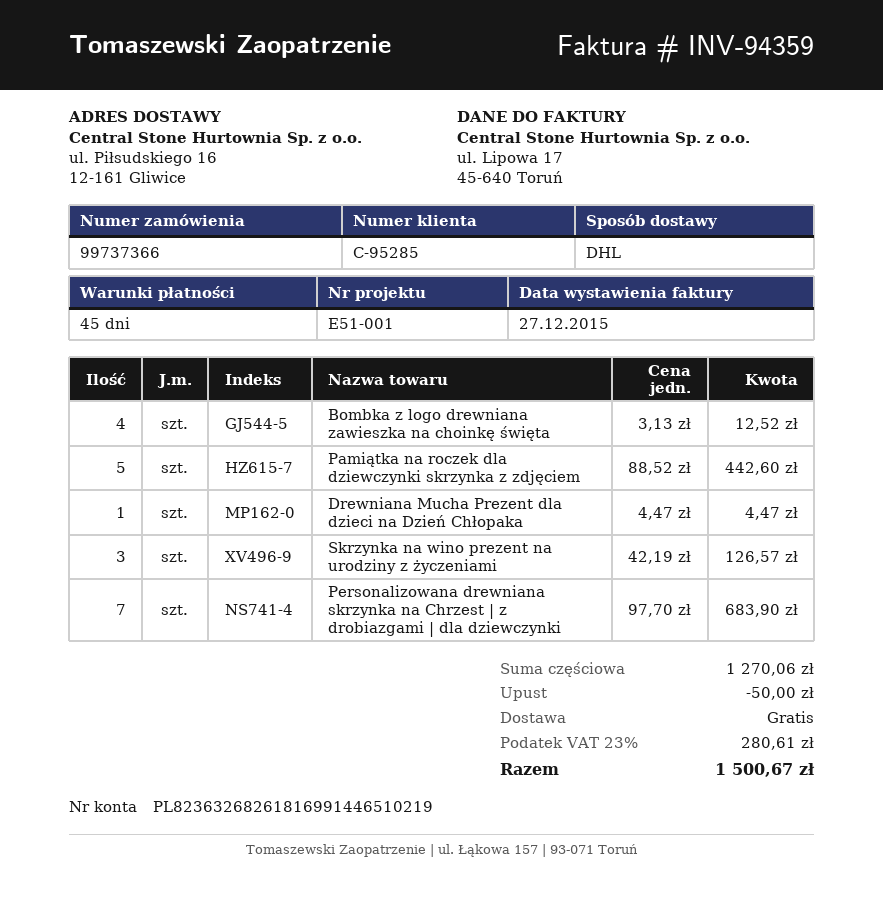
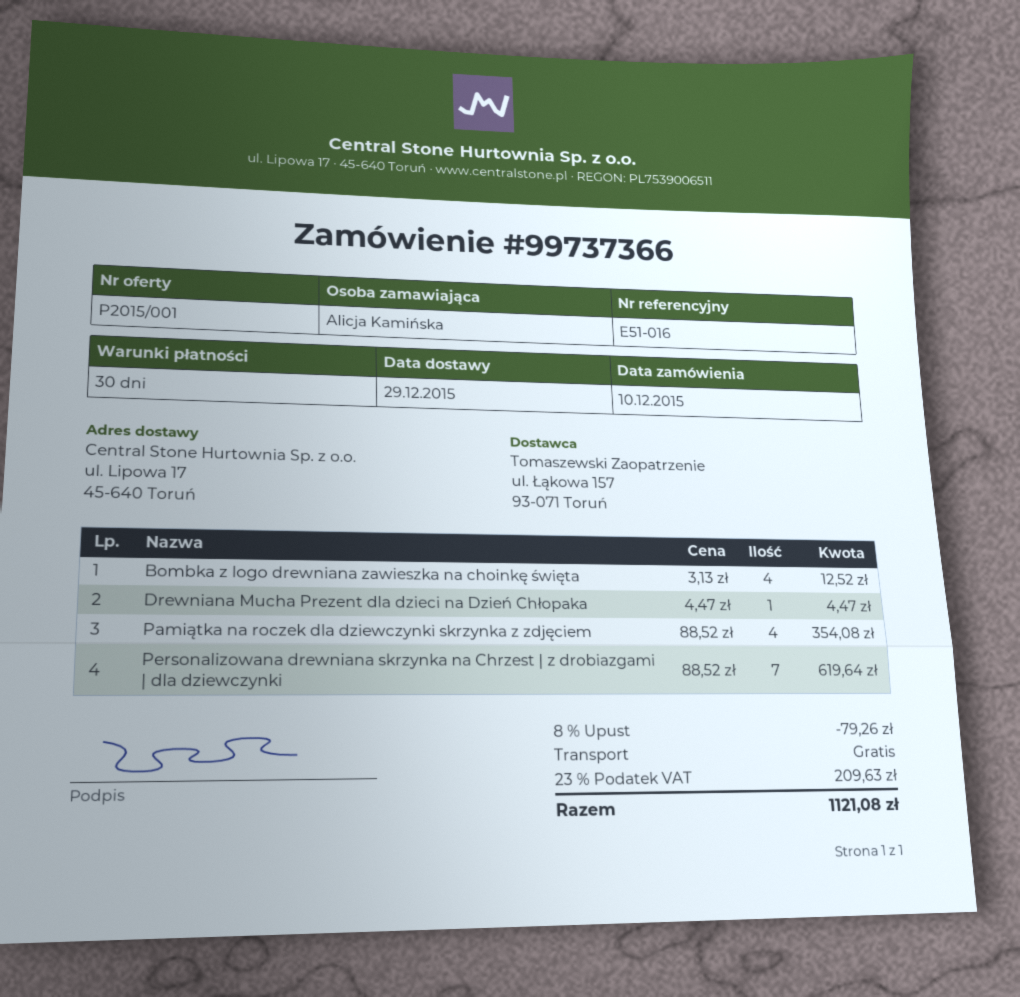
payment terms: 45 days -> 30 days
reference: E51-001 -> E51-016
ship to: ul. Piłsudskiego 16, 12-161 Gliwice -> ul. Lipowa 17, 45-640 Toruń
Pamiątka na roczek dla dziewczynki skrzynka z zdjęciem: 5 x 88.52 = 442.60 -> 4 x 88.52 = 354.08
Skrzynka na wino prezent na urodziny z życzeniami: 3 x 42.19 = 126.57 -> none
Personalizowana drewniana skrzynka na Chrzest | z drobiazgami | dla dziewczynki: 7 x 97.70 = 683.90 -> 7 x 88.52 = 619.64
discount: 50.00 -> 79.26
tax: 23% = 280.61 -> 23% = 209.63
total: 1500.67 -> 1121.08

